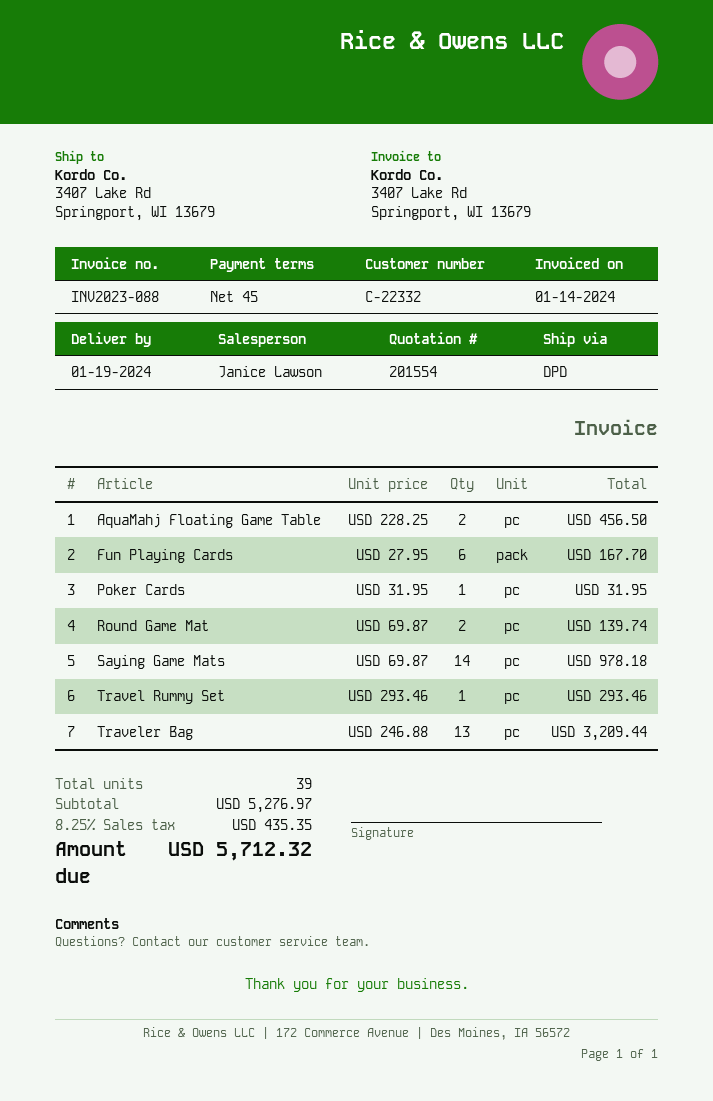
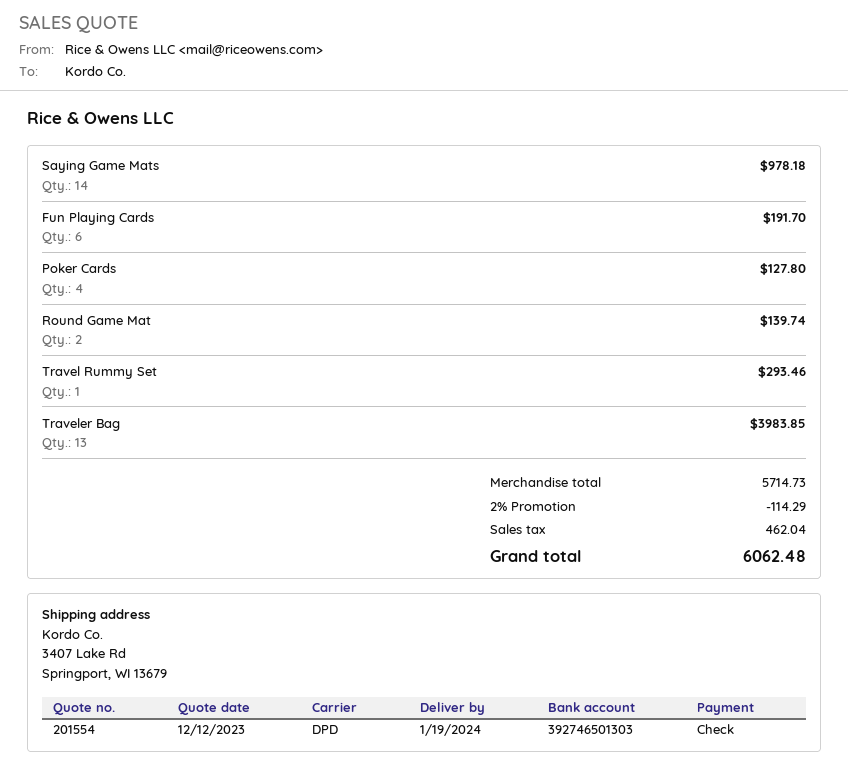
AquaMahj Floating Game Table: 2 for 456.50 -> none
Fun Playing Cards: 6 for 167.70 -> 6 for 191.70
Poker Cards: 1 for 31.95 -> 4 for 127.80
Traveler Bag: 13 for 3209.44 -> 13 for 3983.85
subtotal: 5276.97 -> 5714.73
discount: none -> 2% = 114.29
tax: 435.35 -> 462.04
total: 5712.32 -> 6062.48

